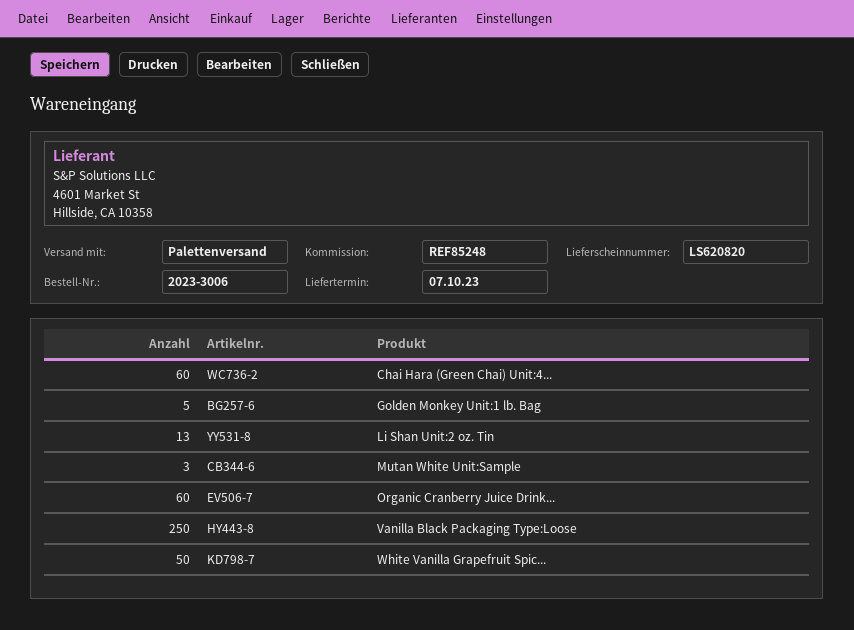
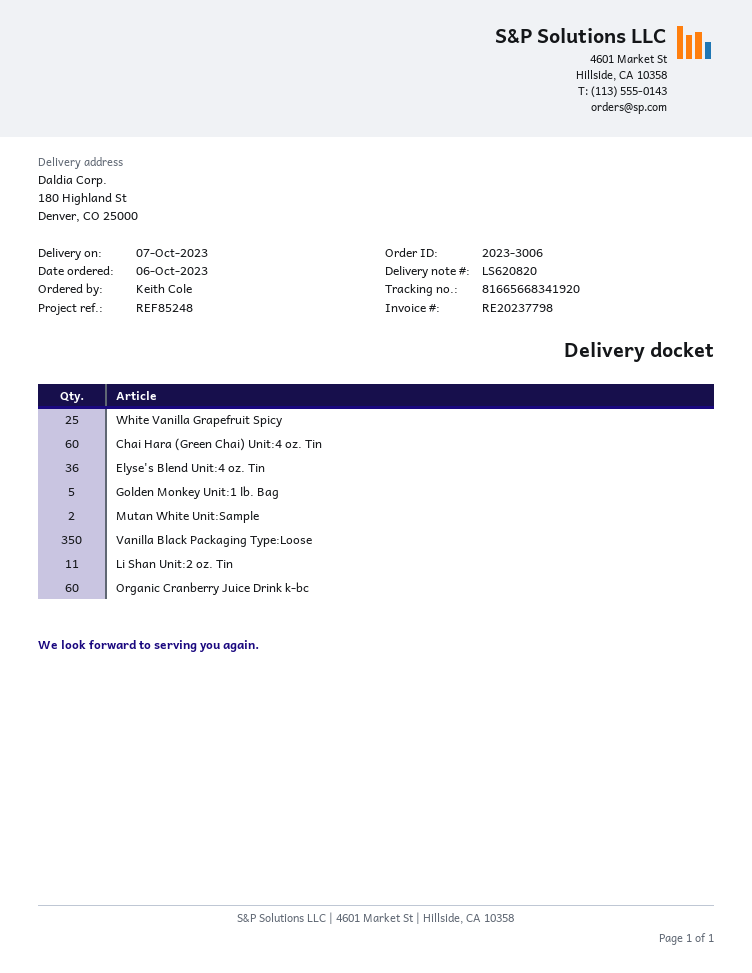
Li Shan Unit:2 oz. Tin: 13 -> 11
Mutan White Unit:Sample: 3 -> 2
Vanilla Black Packaging Type:Loose: 250 -> 350
White Vanilla Grapefruit Spic...: 50 -> 25
Elyse's Blend Unit:4 oz. Tin: none -> 36

